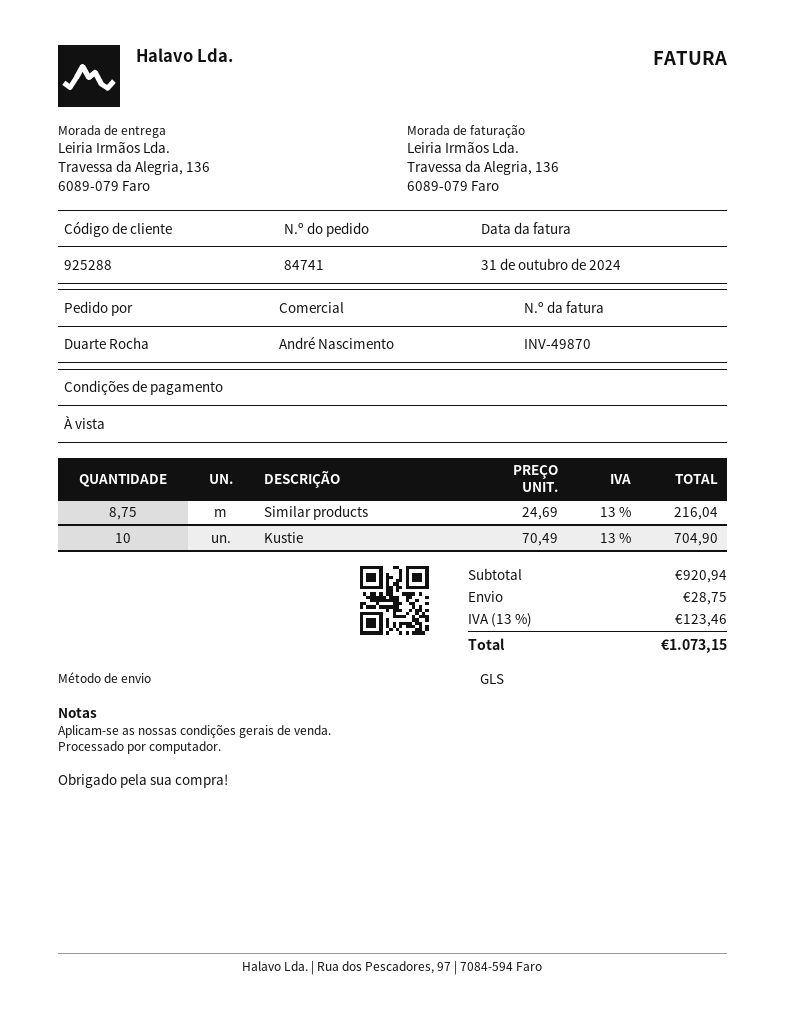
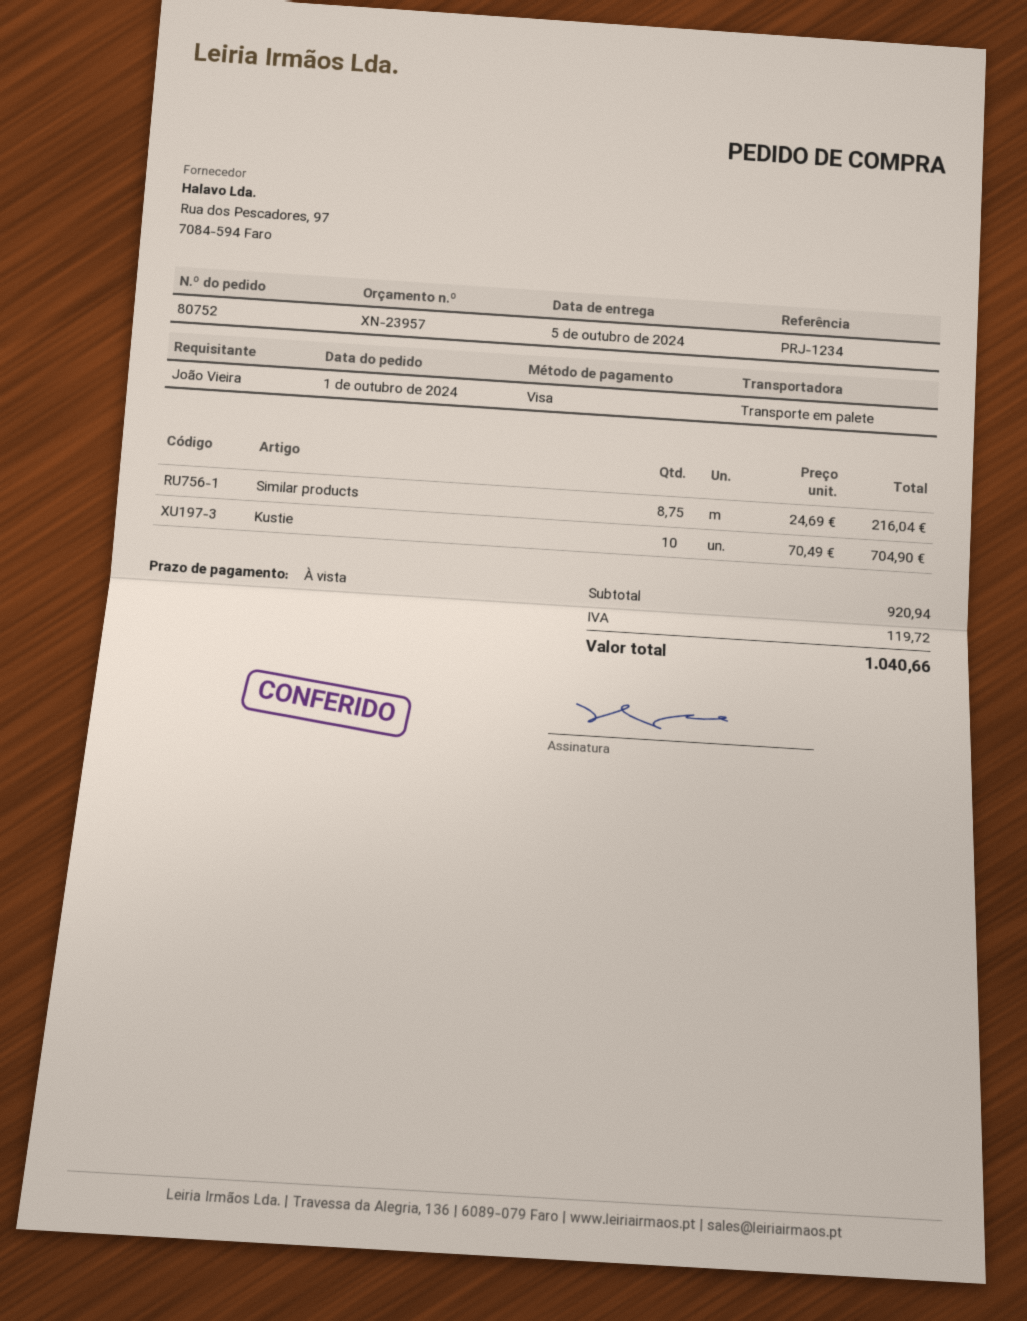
order number: 84741 -> 80752
ordered by: Duarte Rocha -> João Vieira
shipping method: GLS -> pallet freight
shipping: 28.75 -> none
tax: 123.46 -> 119.72
total: 1073.15 -> 1040.66

